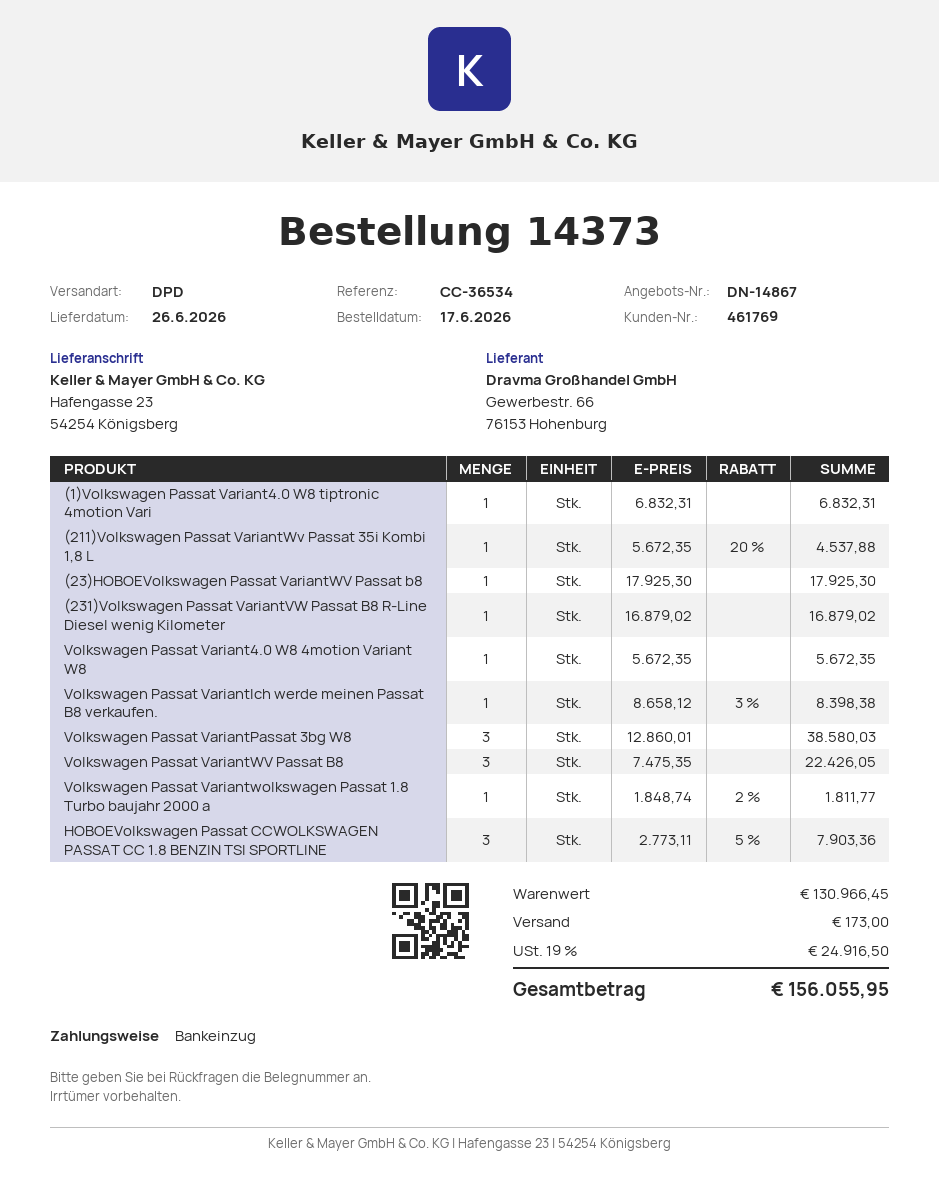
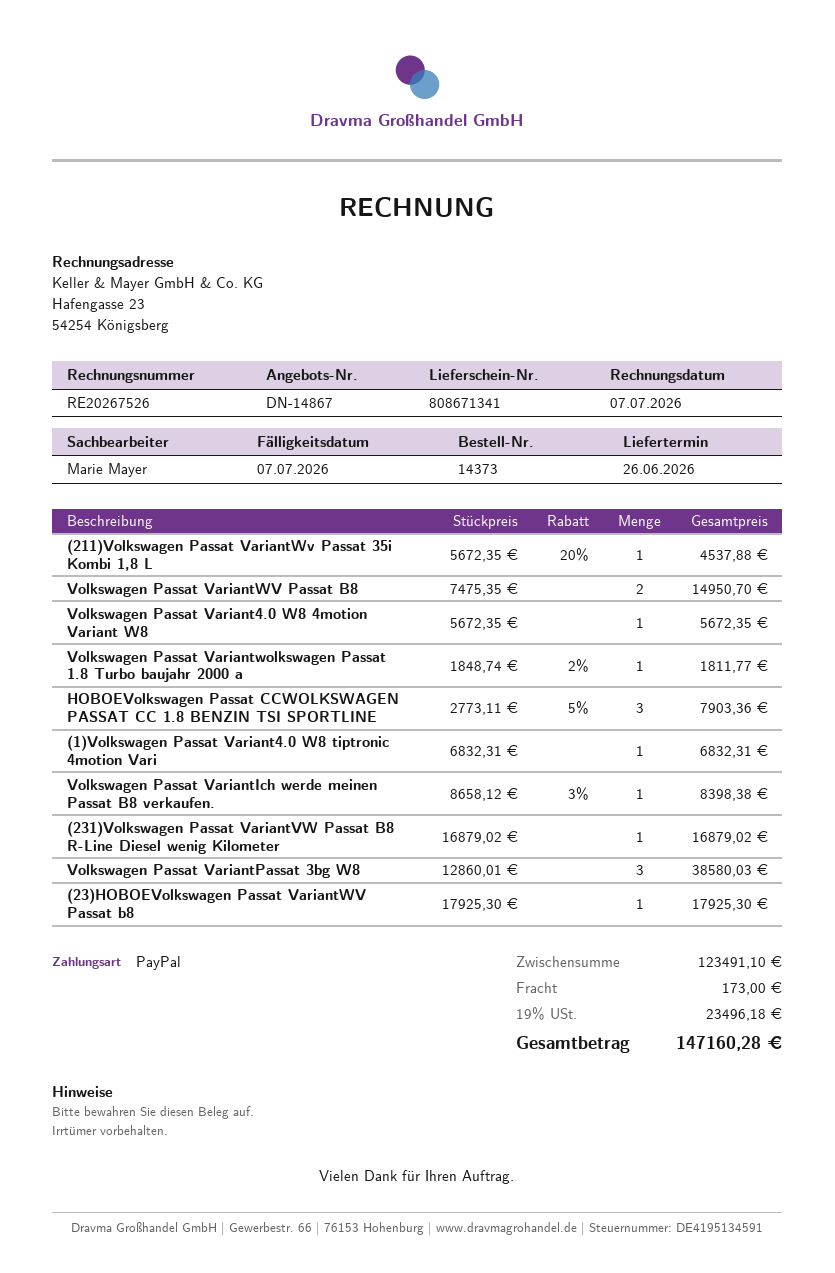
payment method: direct debit -> PayPal
Volkswagen Passat VariantWV Passat B8: 3 x 7475.35 = 22426.05 -> 2 x 7475.35 = 14950.70
subtotal: 130966.45 -> 123491.10
tax: 19% = 24916.50 -> 19% = 23496.18
total: 156055.95 -> 147160.28

